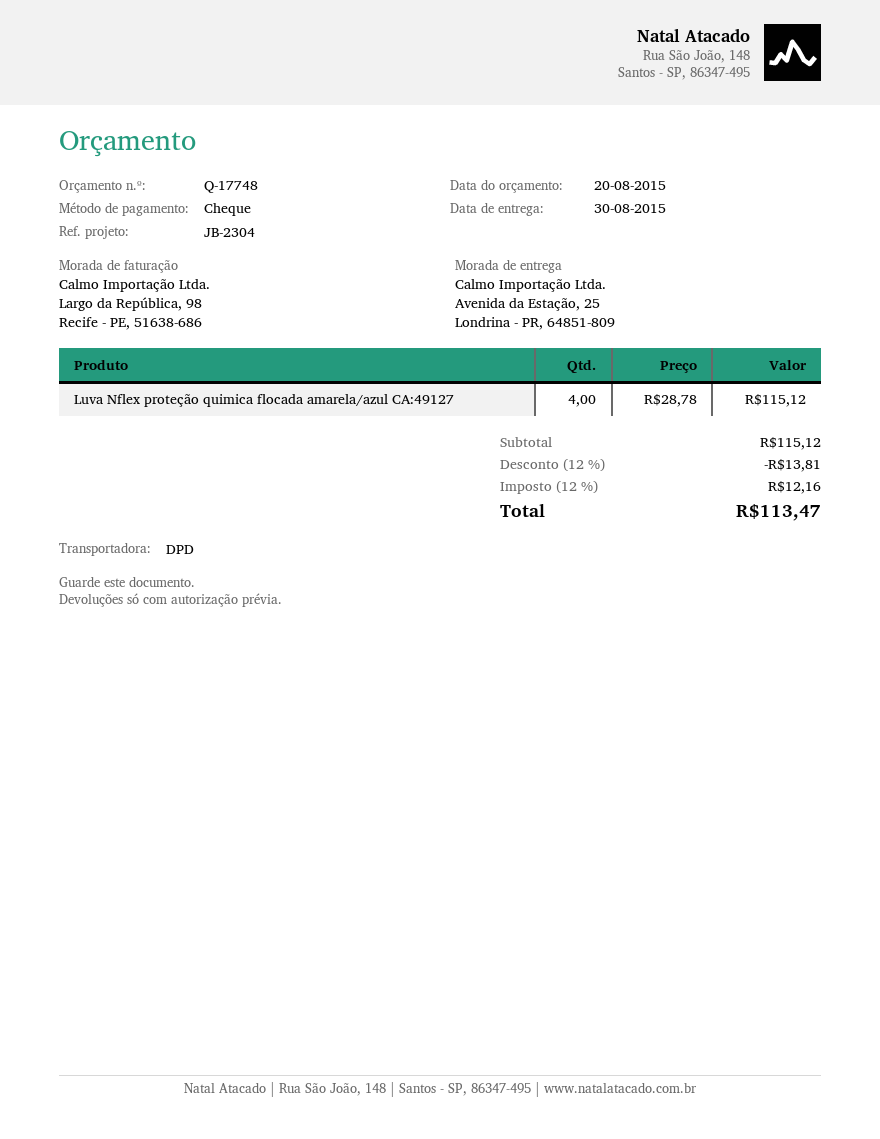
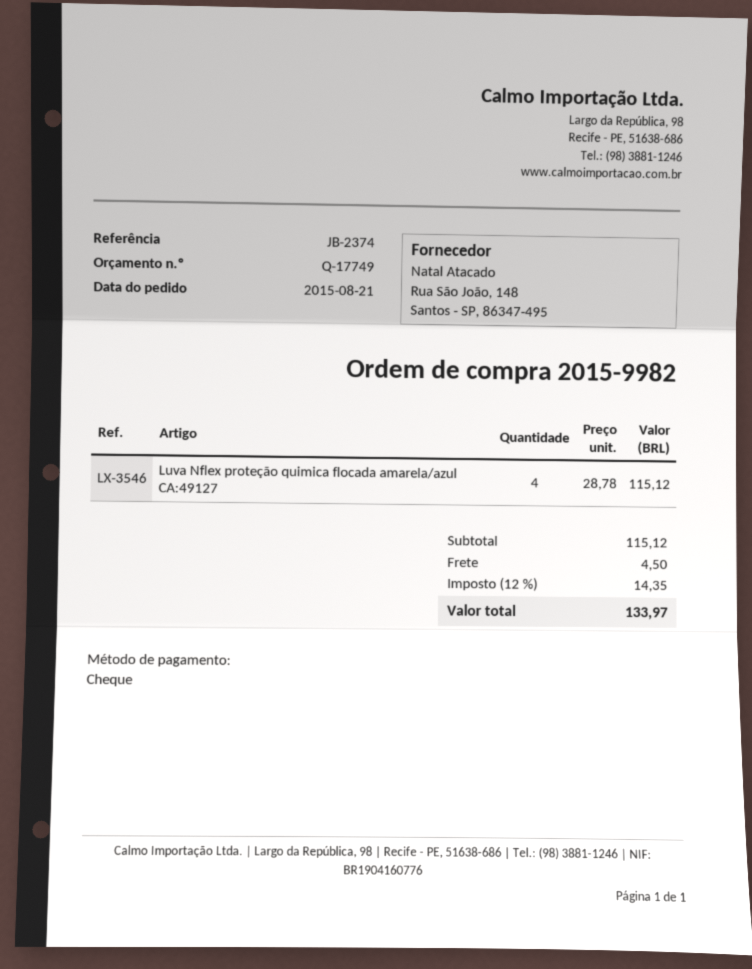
quote number: Q-17748 -> Q-17749
reference: JB-2304 -> JB-2374
discount: 12% = 13.81 -> none
shipping: none -> 4.50
tax: 12% = 12.16 -> 12% = 14.35
total: 113.47 -> 133.97

